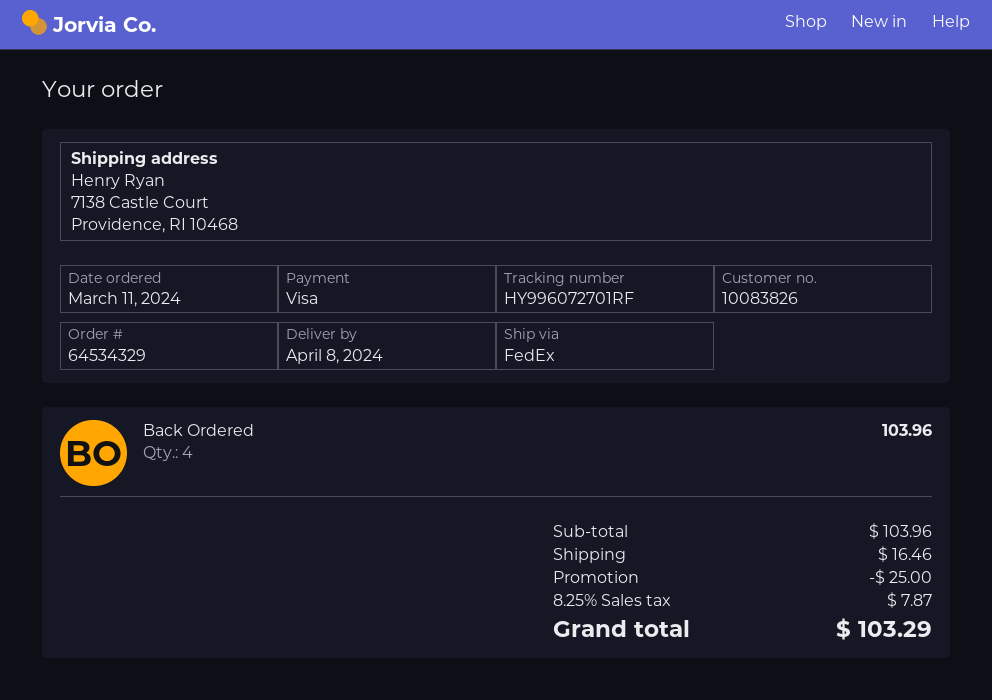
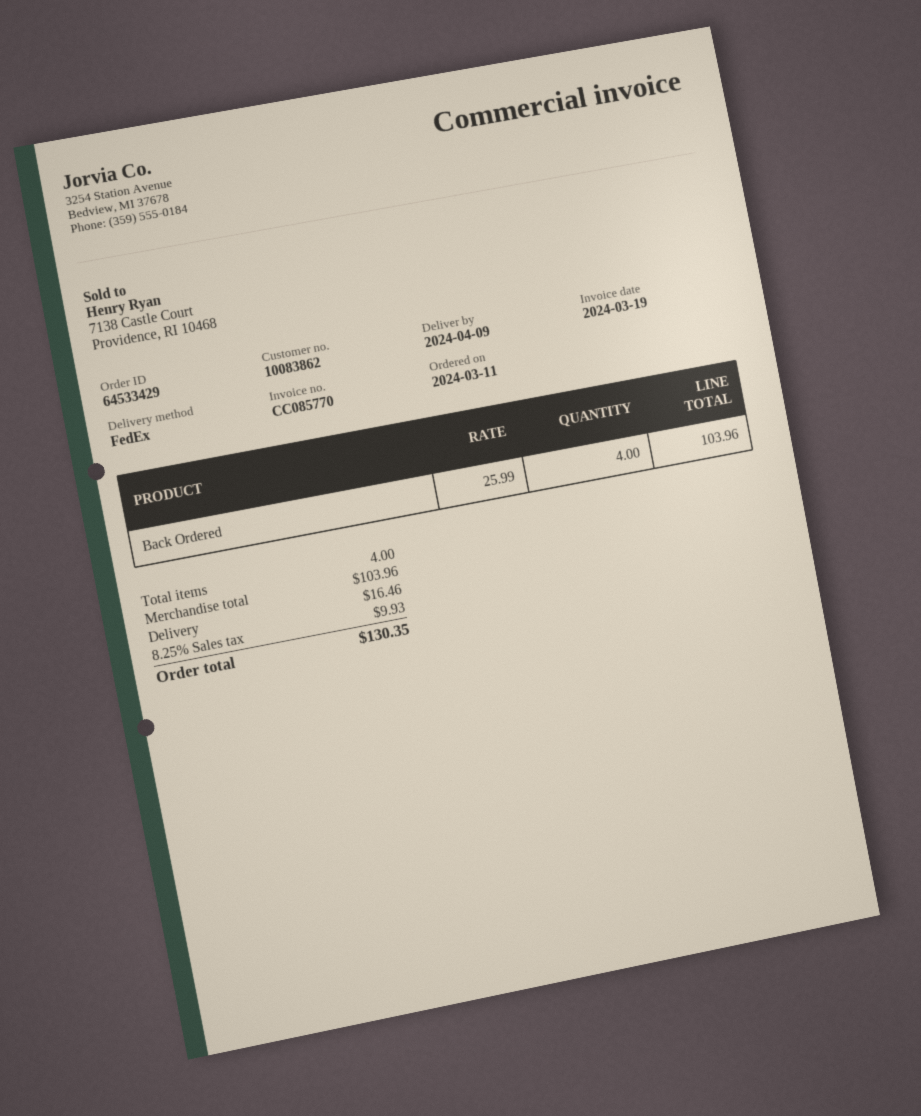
order number: 64534329 -> 64533429
delivery date: 2024-04-08 -> 2024-04-09
customer number: 10083826 -> 10083862
discount: 25.00 -> none
tax: 8.25% = 7.87 -> 8.25% = 9.93
total: 103.29 -> 130.35

